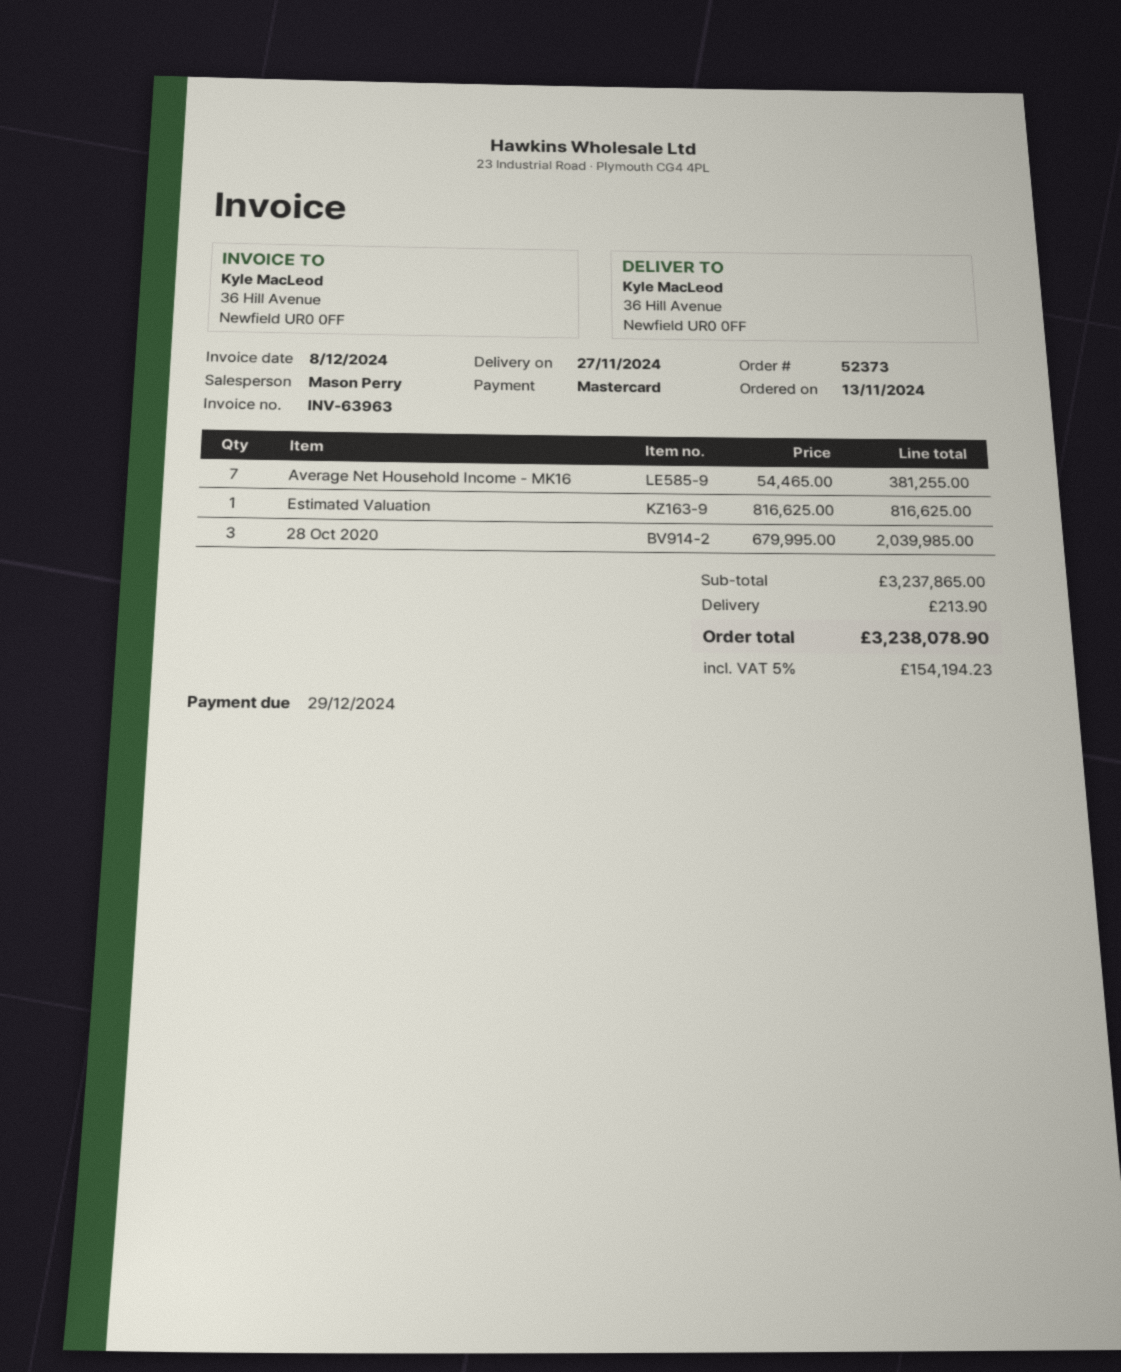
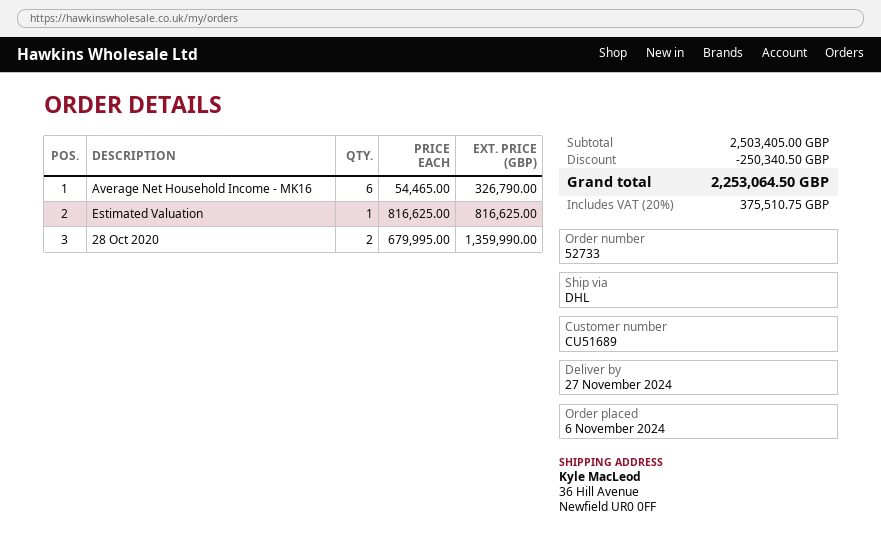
order number: 52373 -> 52733
order date: 2024-11-13 -> 2024-11-06
Average Net Household Income - MK16: 7 x 54465.00 = 381255.00 -> 6 x 54465.00 = 326790.00
28 Oct 2020: 3 x 679995.00 = 2039985.00 -> 2 x 679995.00 = 1359990.00
subtotal: 3237865.00 -> 2503405.00
discount: none -> 250340.50
shipping: 213.90 -> none
tax: 5% = 154194.23 -> 20% = 375510.75
total: 3238078.90 -> 2253064.50

